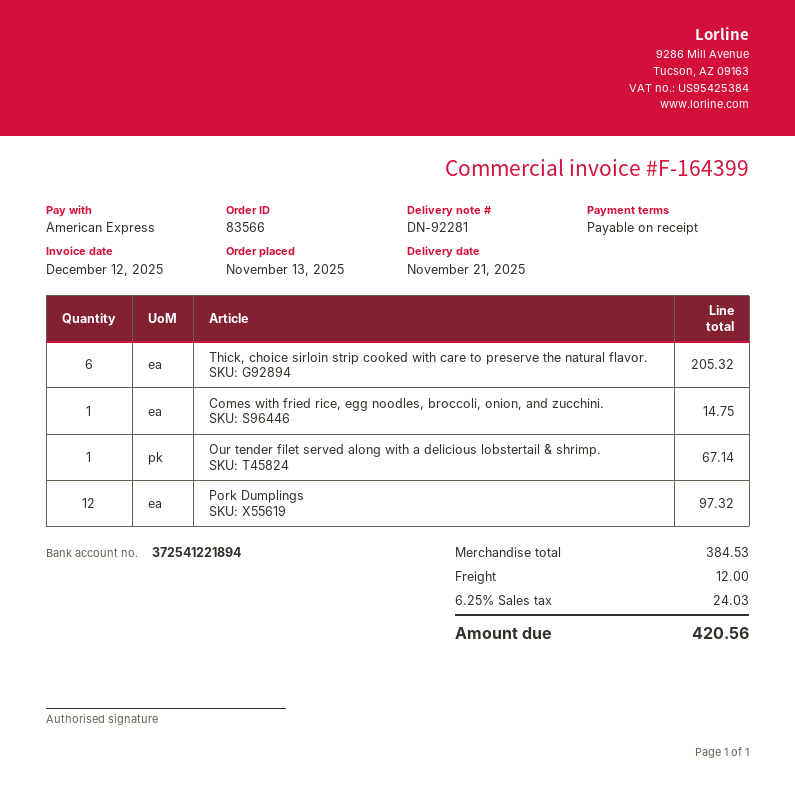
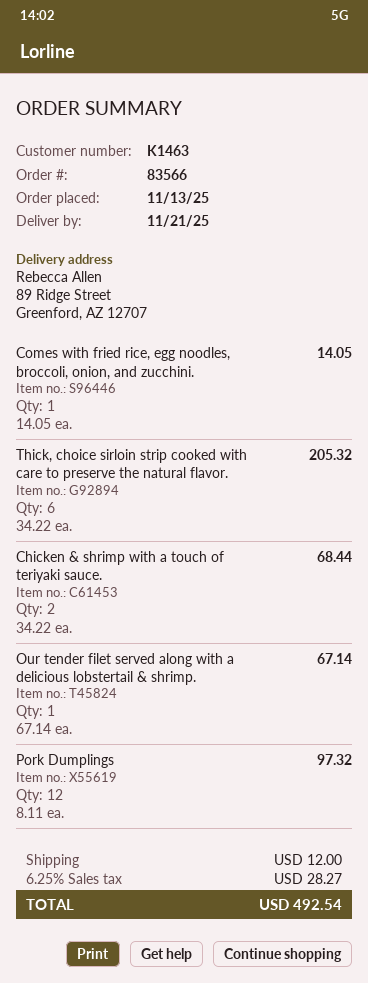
Comes with fried rice, egg noodles, broccoli, onion, and zucchini.: 1 for 14.75 -> 1 for 14.05
Chicken & shrimp with a touch of teriyaki sauce.: none -> 2 for 68.44
tax: 6.25% = 24.03 -> 6.25% = 28.27
total: 420.56 -> 492.54

